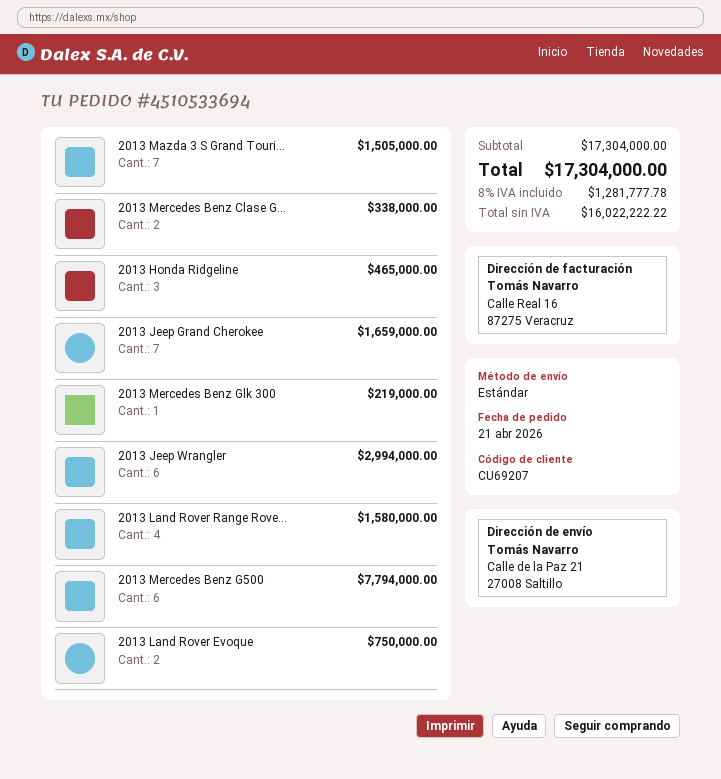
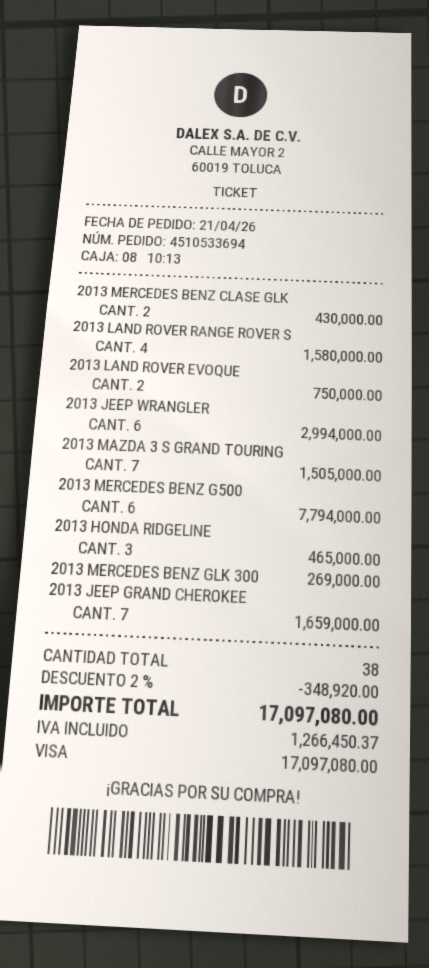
2013 Mercedes Benz Clase G...: 2 for 338000.00 -> 2 for 430000.00
2013 Mercedes Benz Glk 300: 1 for 219000.00 -> 1 for 269000.00
discount: none -> 2% = 348920.00
tax: 1281777.78 -> 1266450.37
total: 17304000.00 -> 17097080.00

